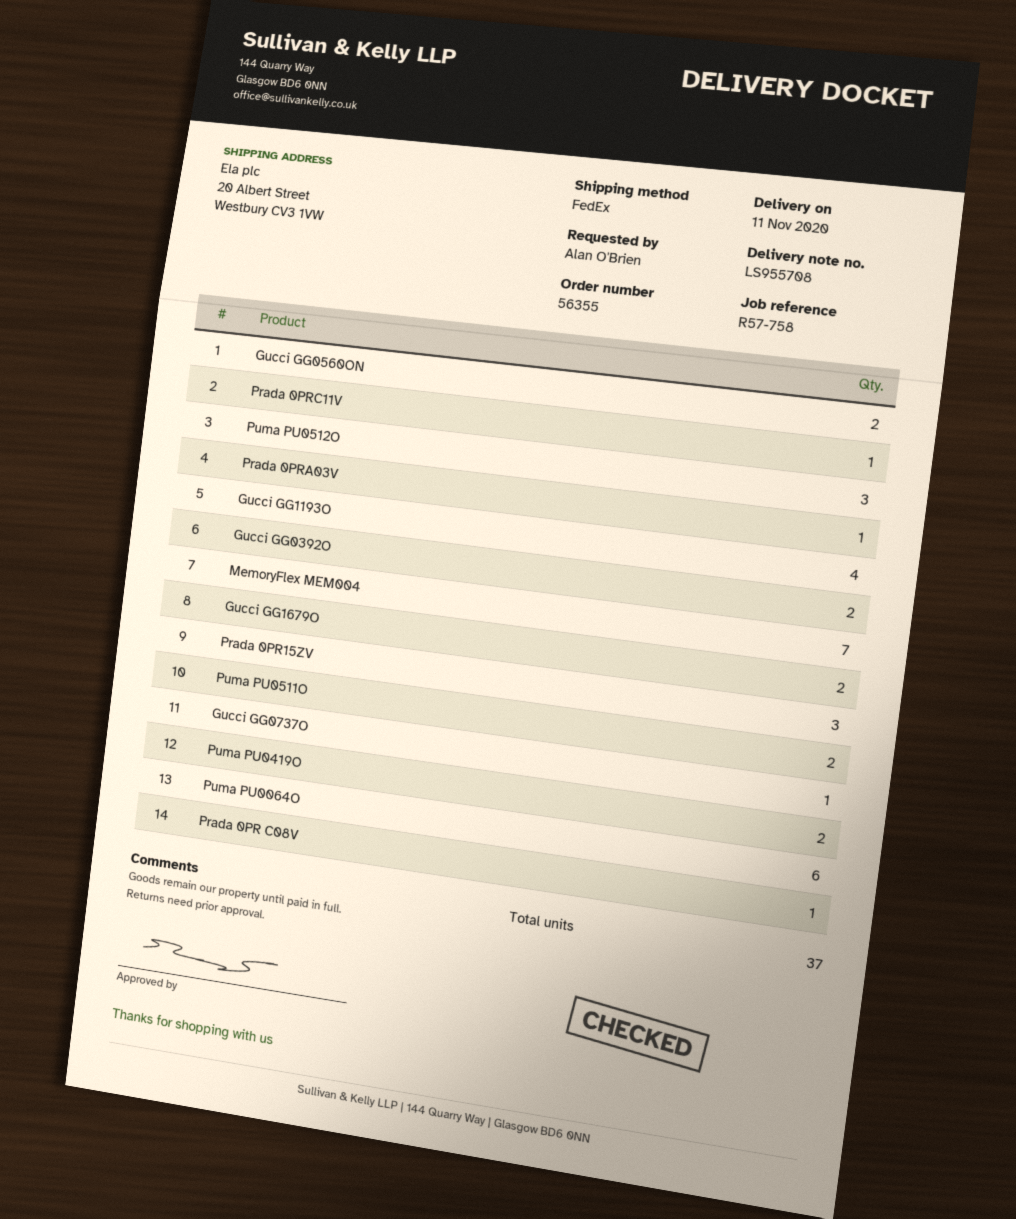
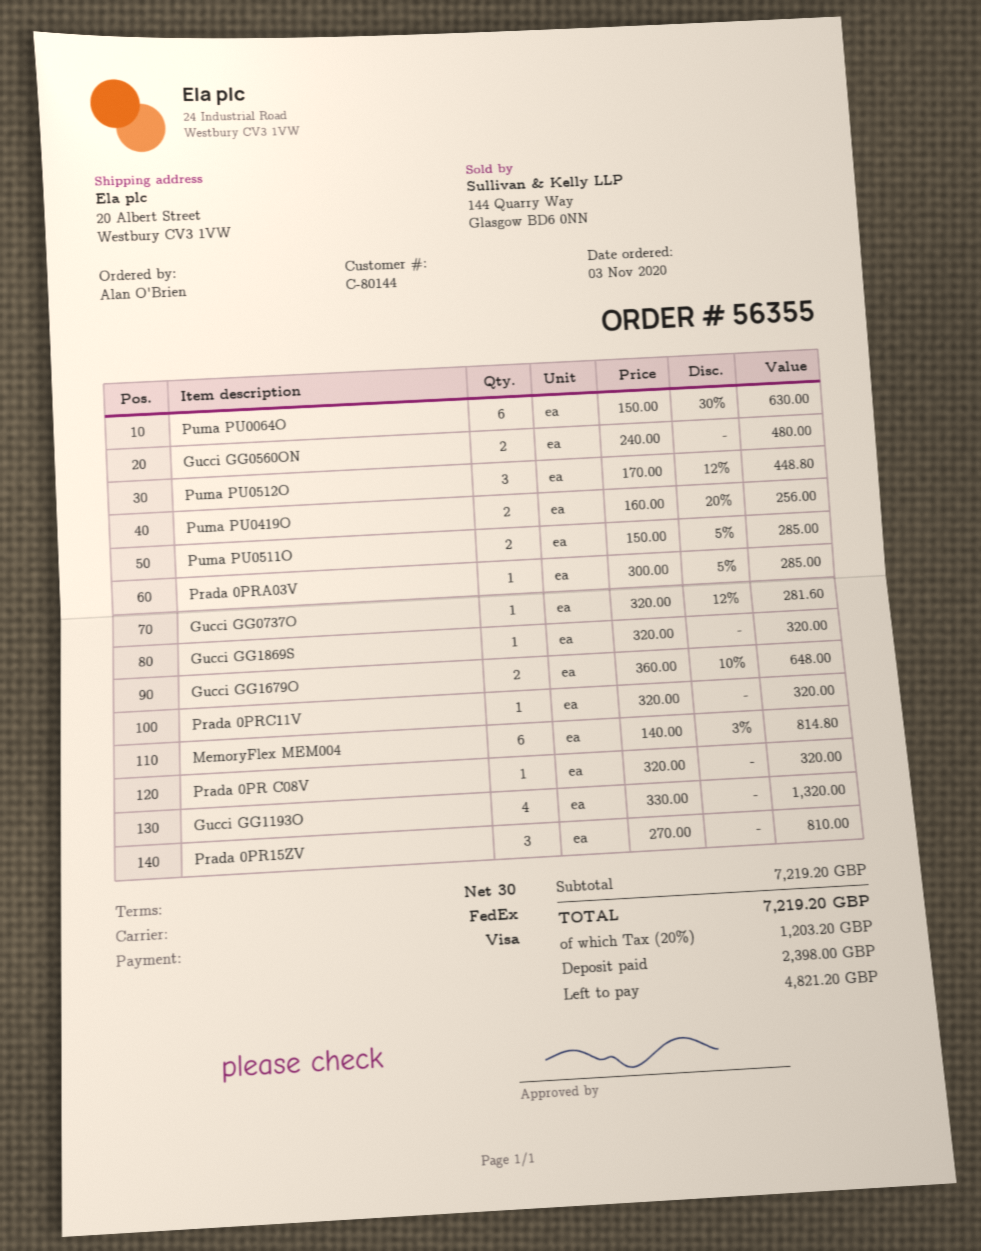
Gucci GG0392O: 2 -> none
MemoryFlex MEM004: 7 -> 6
Gucci GG1869S: none -> 1

